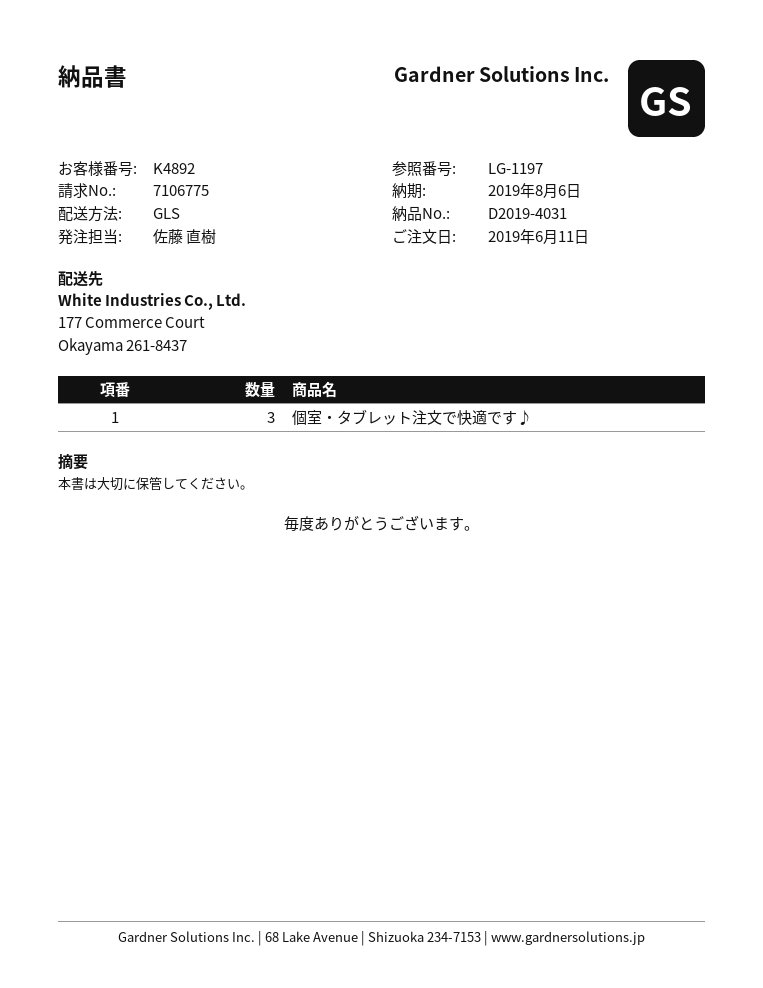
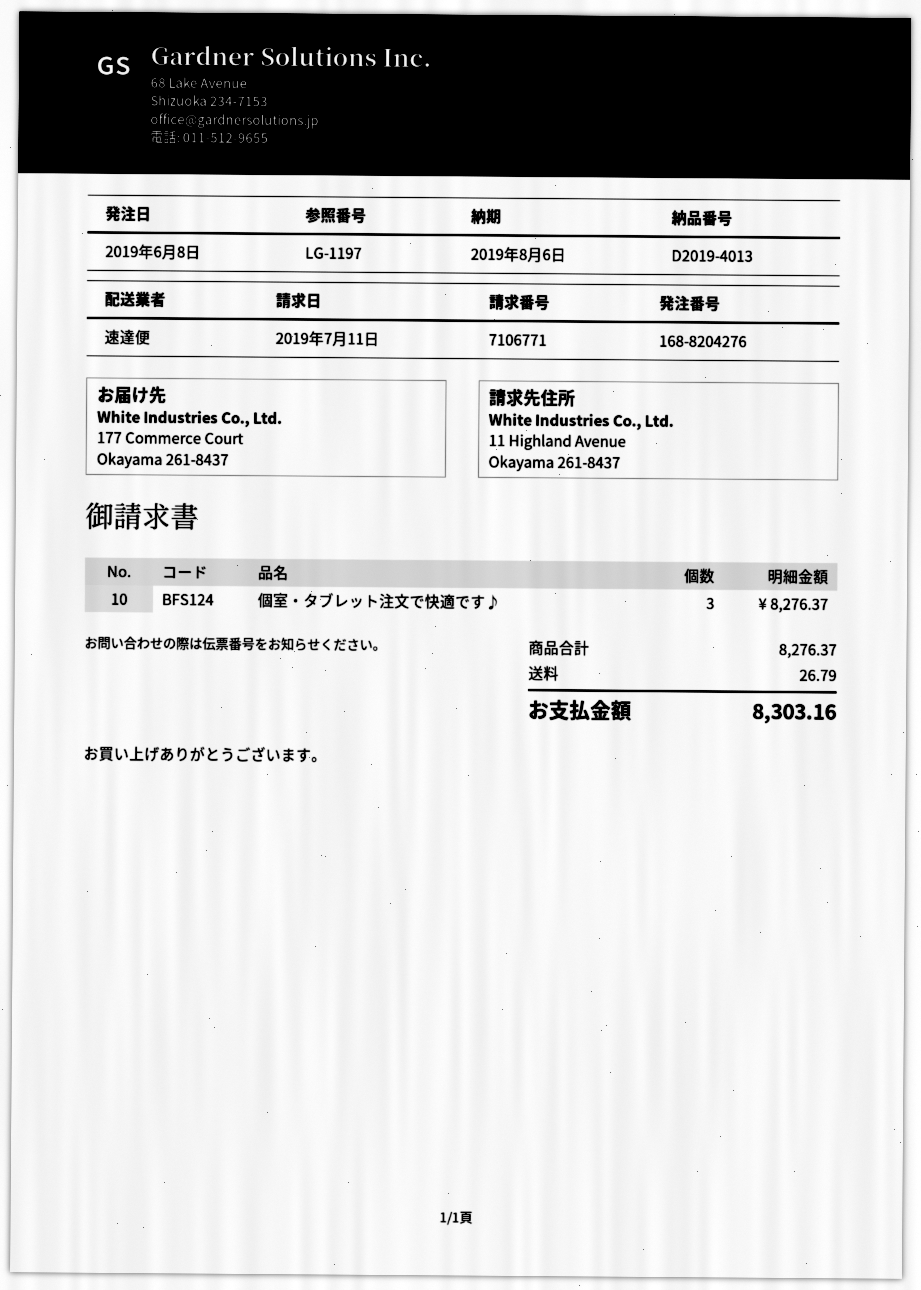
order date: 2019-06-11 -> 2019-06-08
delivery note number: D2019-4031 -> D2019-4013
invoice number: 7106775 -> 7106771
shipping method: GLS -> express

